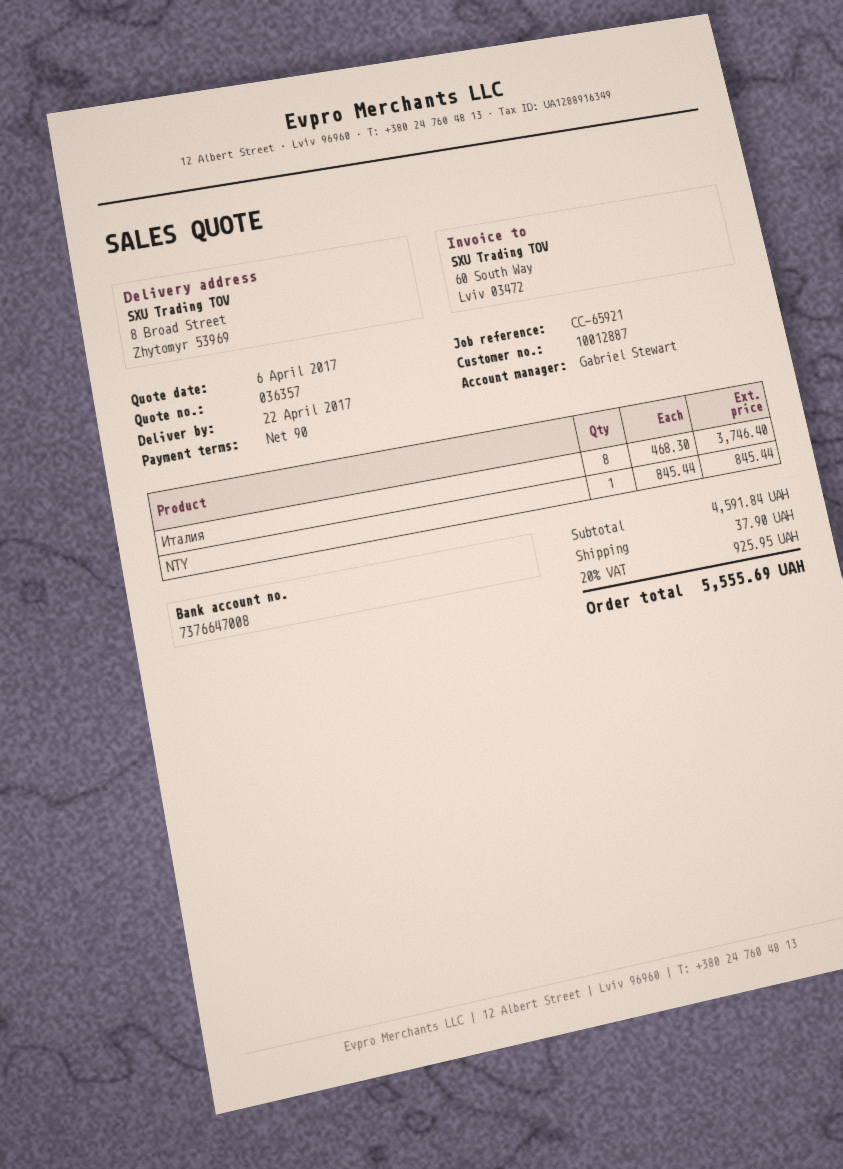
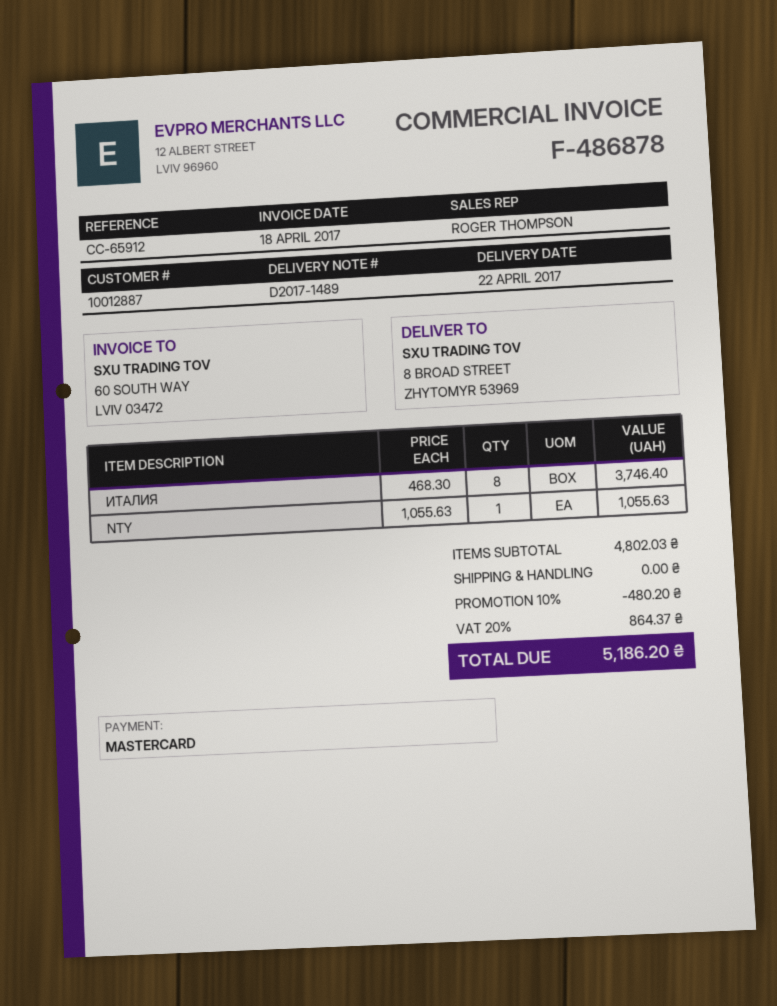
reference: CC-65921 -> CC-65912
sales rep: Gabriel Stewart -> ROGER THOMPSON
NTY: 1 x 845.44 = 845.44 -> 1 x 1055.63 = 1055.63
subtotal: 4591.84 -> 4802.03
discount: none -> 10% = 480.20
shipping: 37.90 -> 0.00
tax: 20% = 925.95 -> 20% = 864.37
total: 5555.69 -> 5186.20

